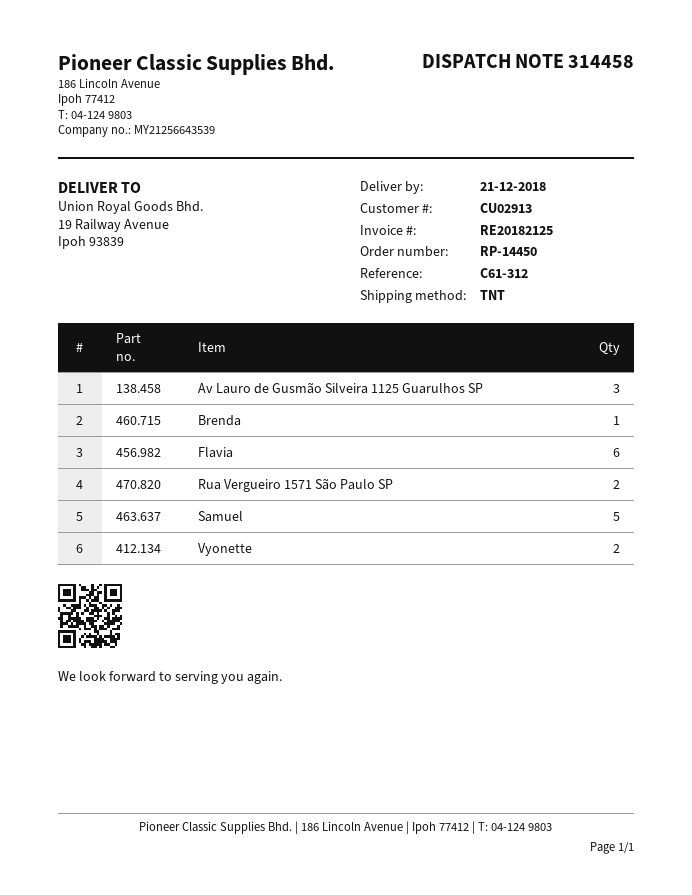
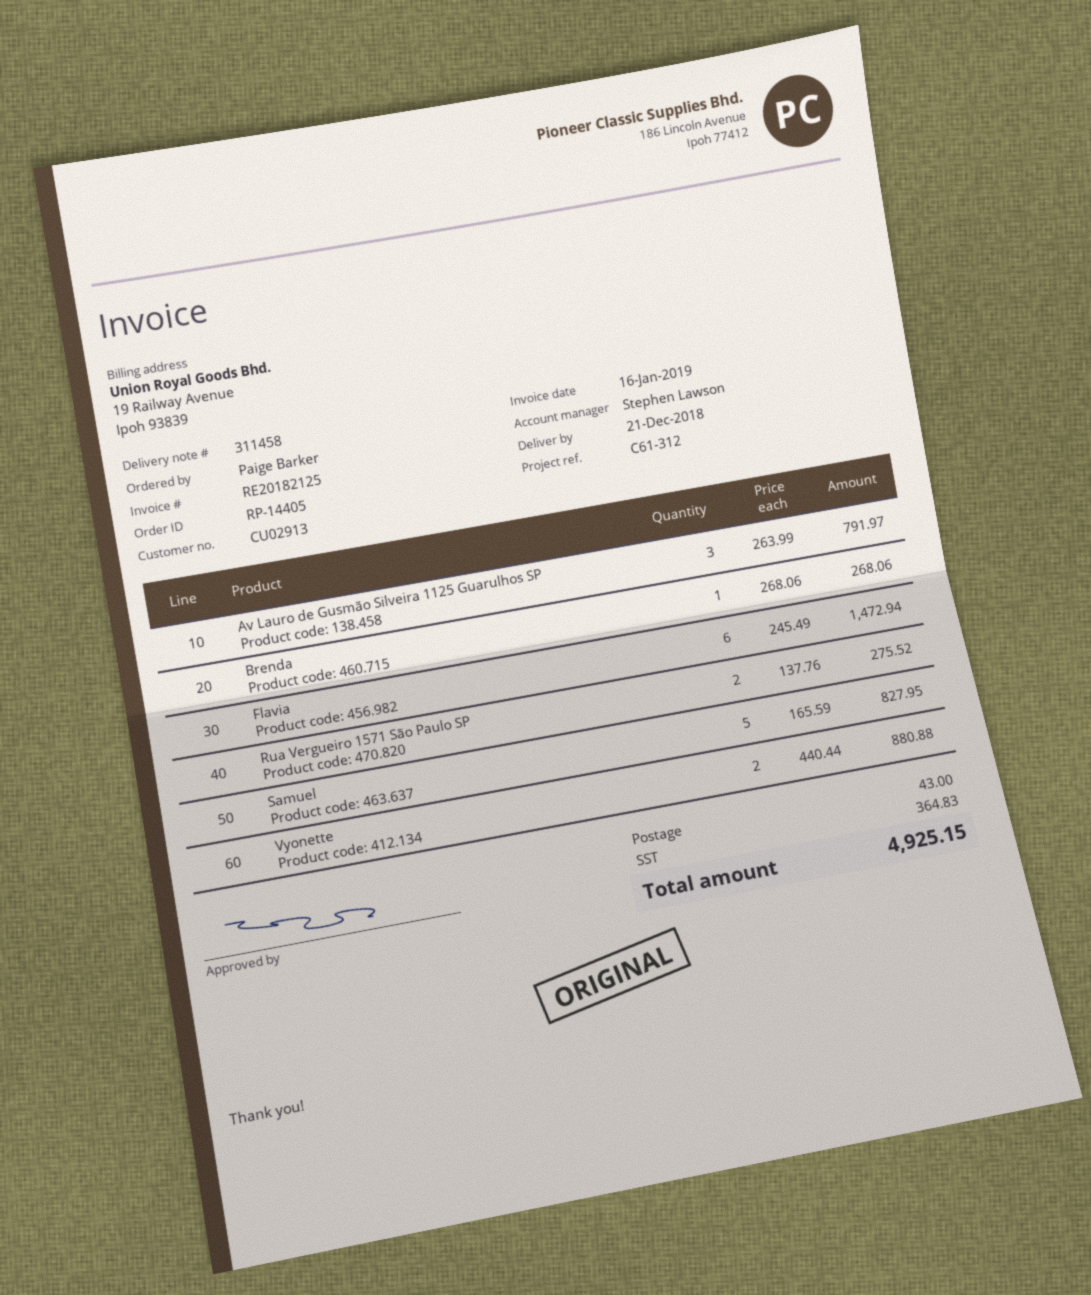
order number: RP-14450 -> RP-14405
delivery note number: 314458 -> 311458

